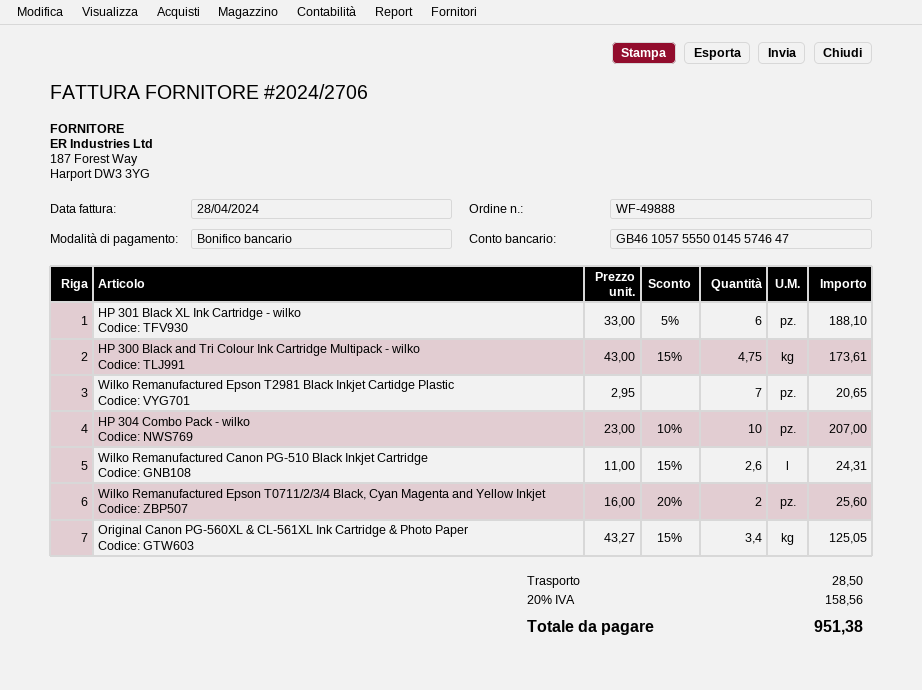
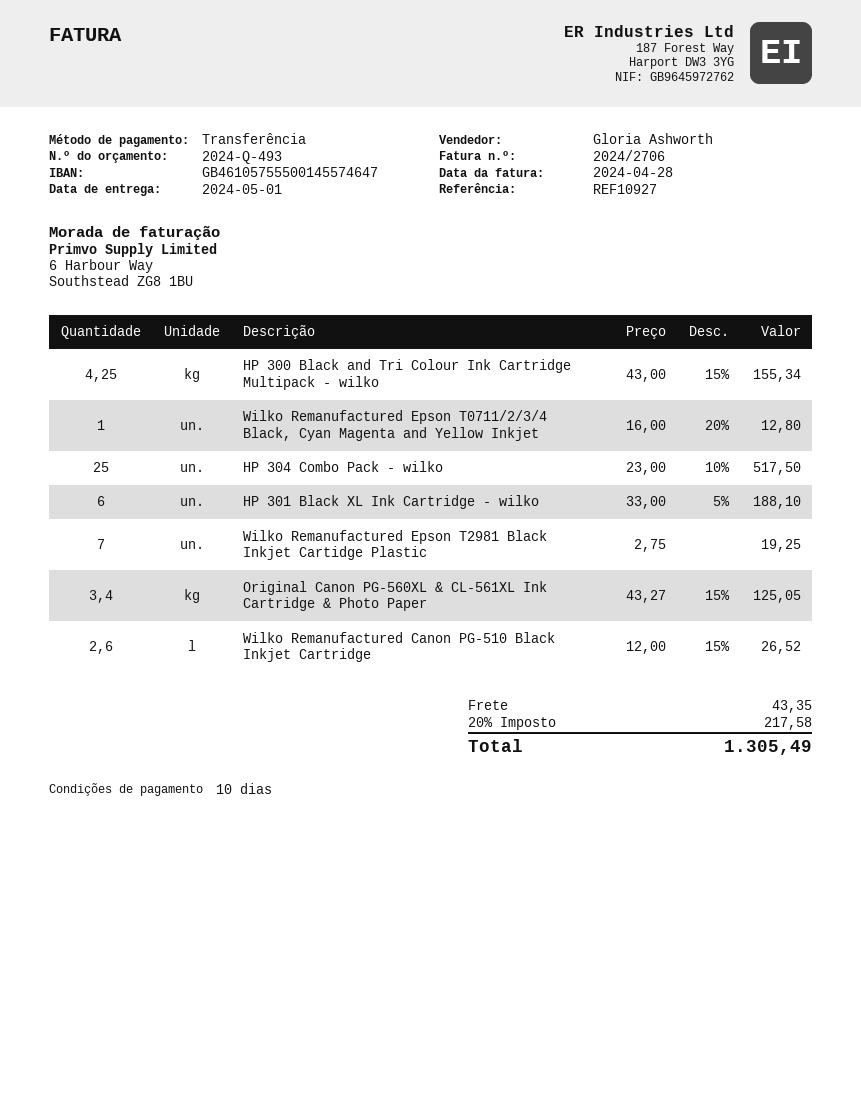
HP 300 Black and Tri Colour Ink Cartridge Multipack - wilko: 4.75 x 43.00 - 15% = 173.61 -> 4.25 x 43.00 - 15% = 155.34
Wilko Remanufactured Epson T2981 Black Inkjet Cartidge Plastic: 7 x 2.95 = 20.65 -> 7 x 2.75 = 19.25
HP 304 Combo Pack - wilko: 10 x 23.00 - 10% = 207.00 -> 25 x 23.00 - 10% = 517.50
Wilko Remanufactured Canon PG-510 Black Inkjet Cartridge: 2.6 x 11.00 - 15% = 24.31 -> 2.6 x 12.00 - 15% = 26.52
Wilko Remanufactured Epson T0711/2/3/4 Black, Cyan Magenta and Yellow Inkjet: 2 x 16.00 - 20% = 25.60 -> 1 x 16.00 - 20% = 12.80
shipping: 28.50 -> 43.35
tax: 20% = 158.56 -> 20% = 217.58
total: 951.38 -> 1305.49

